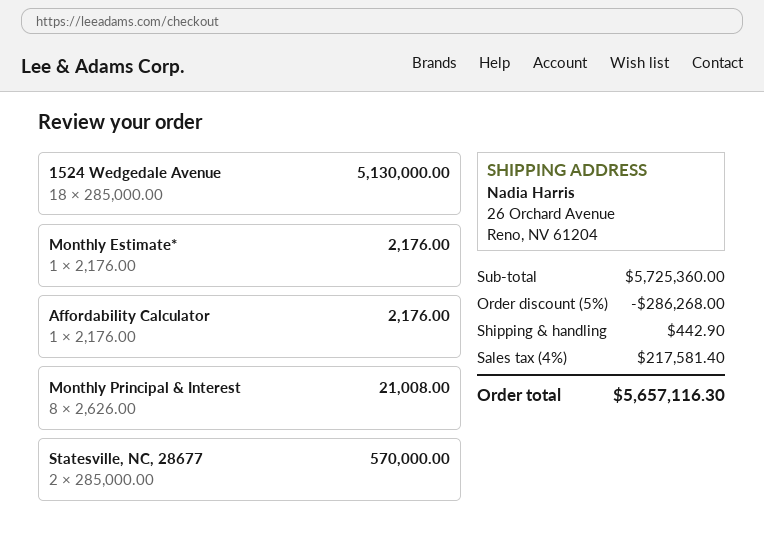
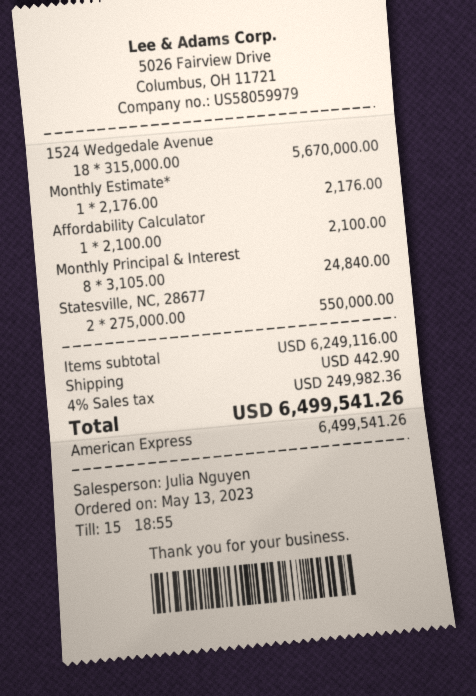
1524 Wedgedale Avenue: 18 x 285000.00 = 5130000.00 -> 18 x 315000.00 = 5670000.00
Affordability Calculator: 1 x 2176.00 = 2176.00 -> 1 x 2100.00 = 2100.00
Monthly Principal & Interest: 8 x 2626.00 = 21008.00 -> 8 x 3105.00 = 24840.00
Statesville, NC, 28677: 2 x 285000.00 = 570000.00 -> 2 x 275000.00 = 550000.00
subtotal: 5725360.00 -> 6249116.00
discount: 5% = 286268.00 -> none
tax: 4% = 217581.40 -> 4% = 249982.36
total: 5657116.30 -> 6499541.26

